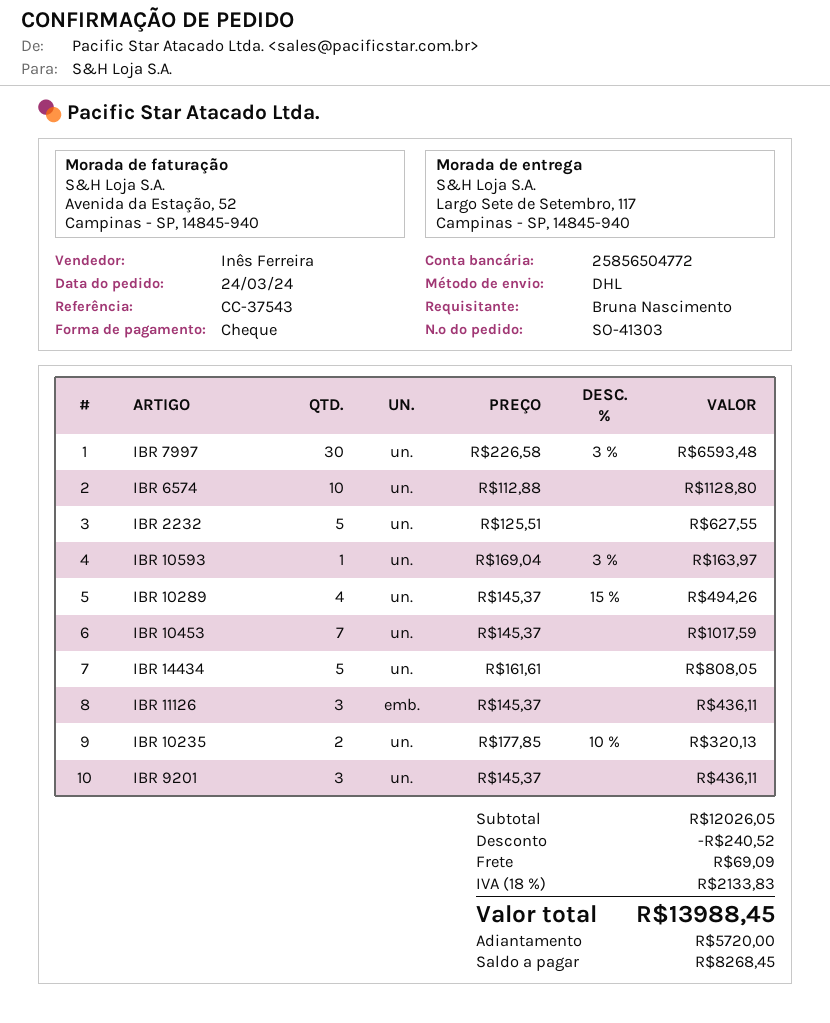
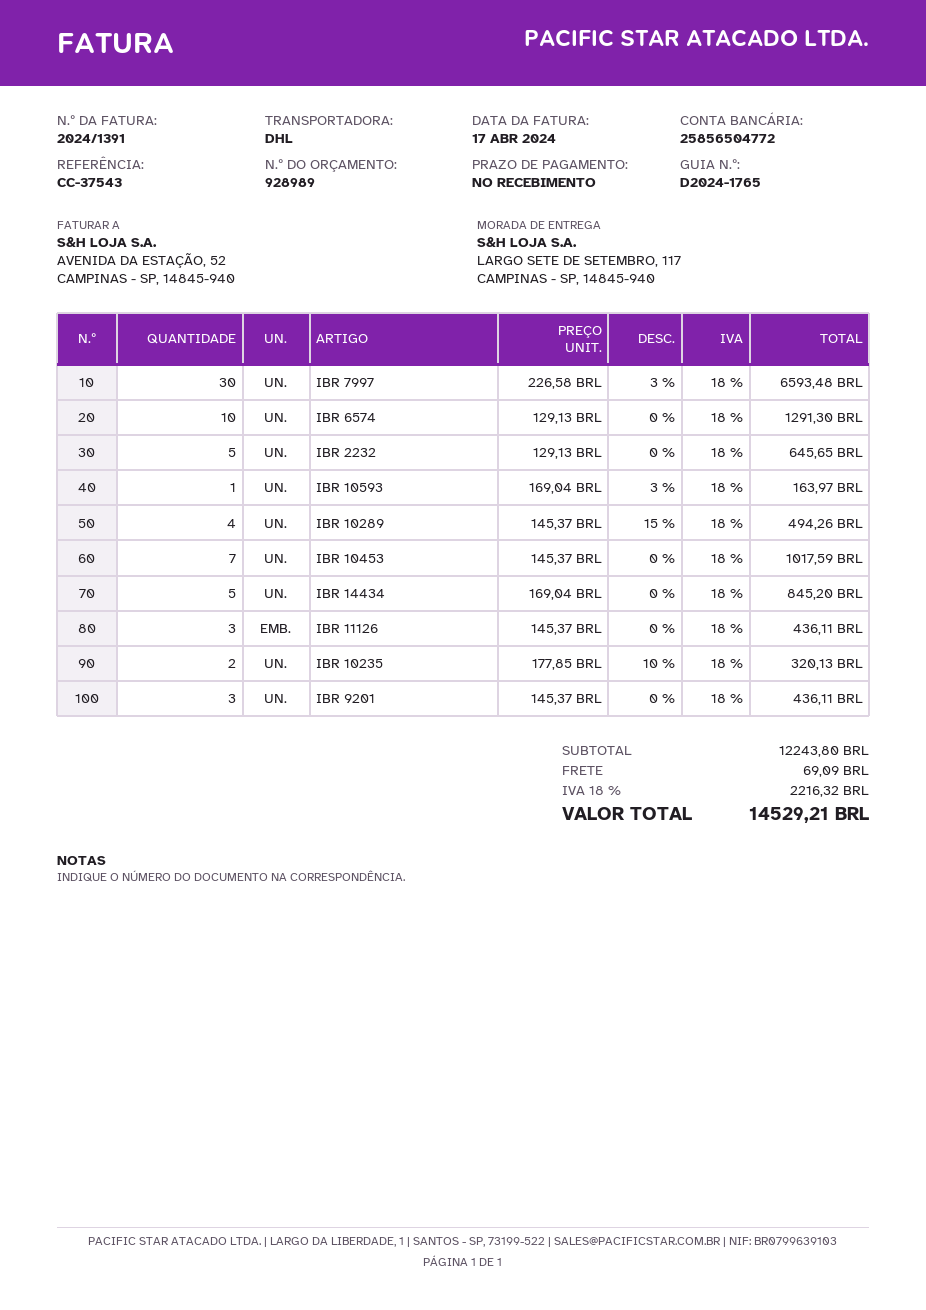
IBR 6574: 10 x 112.88 = 1128.80 -> 10 x 129.13 = 1291.30
IBR 2232: 5 x 125.51 = 627.55 -> 5 x 129.13 = 645.65
IBR 14434: 5 x 161.61 = 808.05 -> 5 x 169.04 = 845.20
subtotal: 12026.05 -> 12243.80
discount: 240.52 -> none
tax: 18% = 2133.83 -> 18% = 2216.32
total: 13988.45 -> 14529.21

